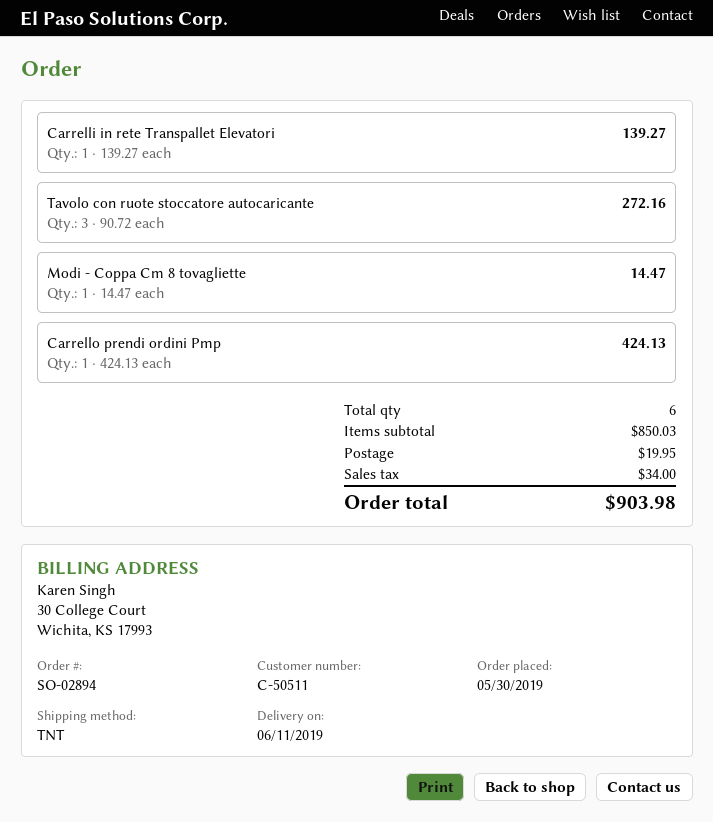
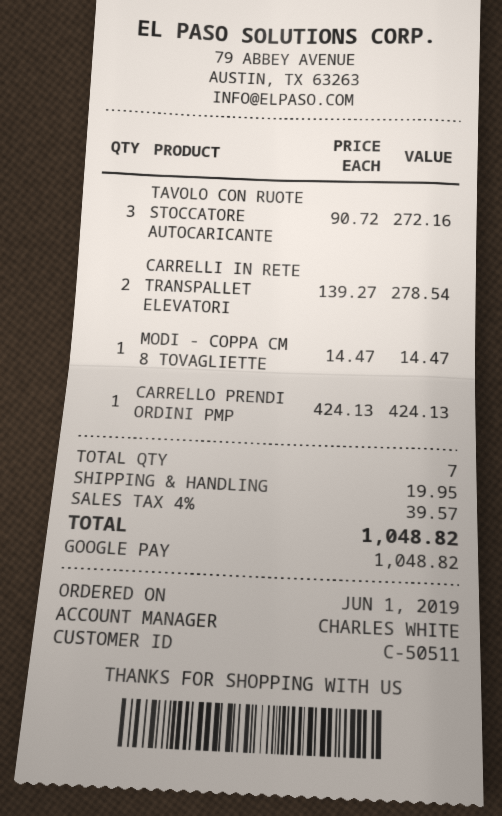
order date: 2019-05-30 -> 2019-06-01
Carrelli in rete Transpallet Elevatori: 1 x 139.27 = 139.27 -> 2 x 139.27 = 278.54
total quantity: 6 -> 7
tax: 34.00 -> 39.57
total: 903.98 -> 1048.82

